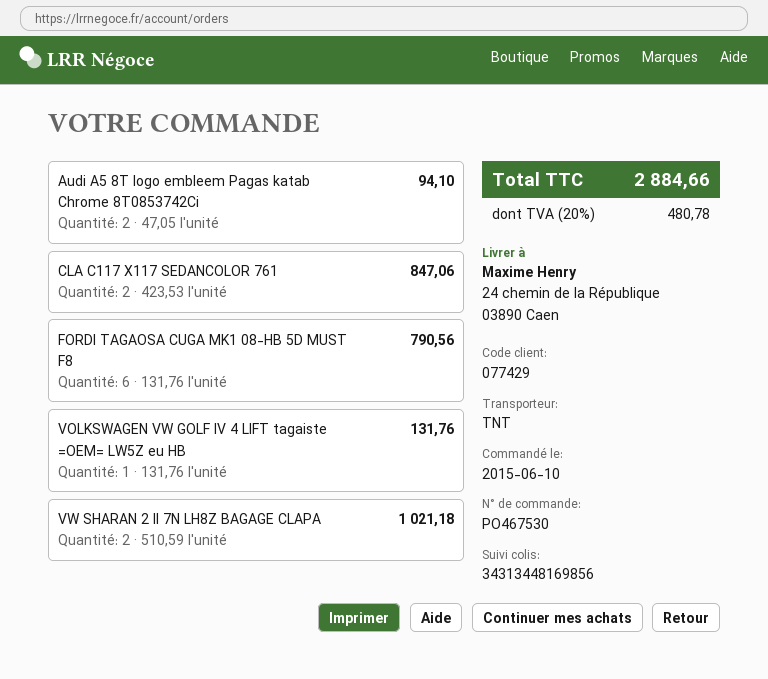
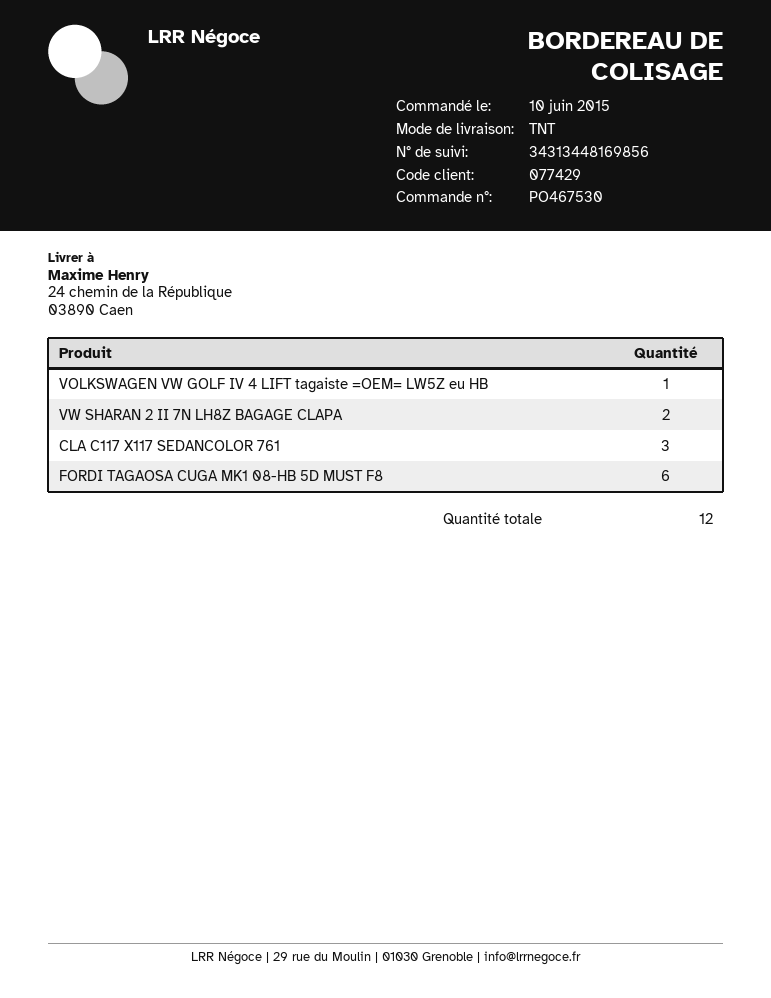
Audi A5 8T logo embleem Pagas katab Chrome 8T0853742Ci: 2 -> none
CLA C117 X117 SEDANCOLOR 761: 2 -> 3

